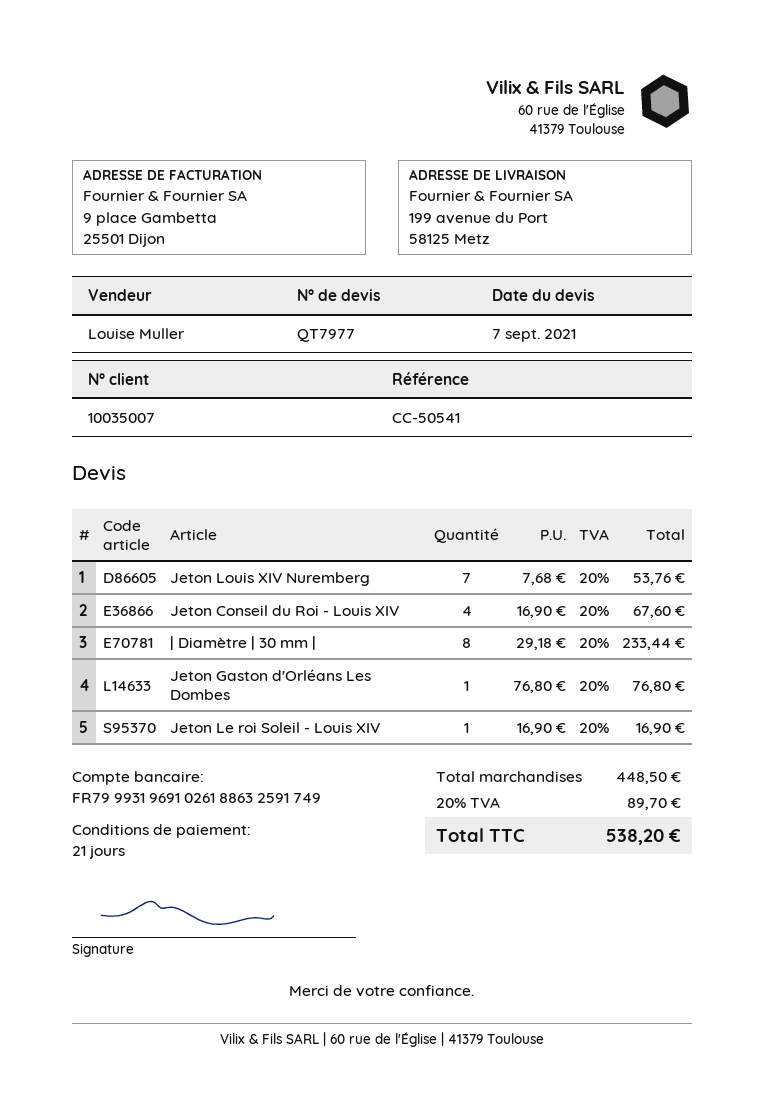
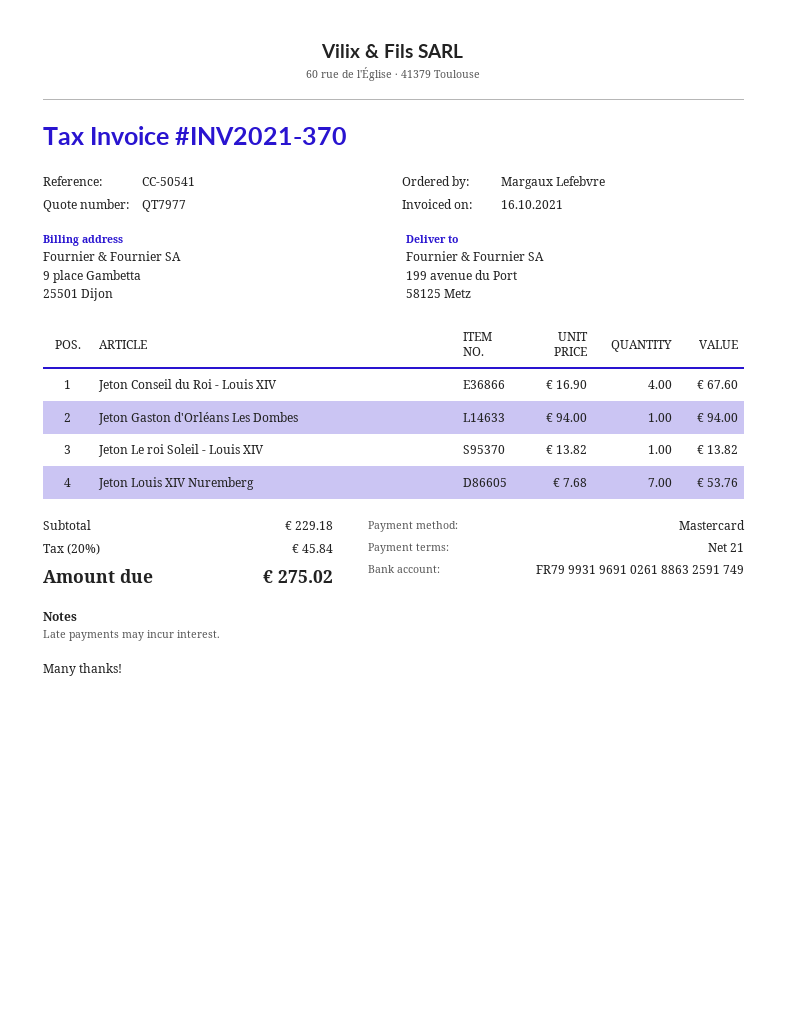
| Diamètre | 30 mm |: 8 x 29.18 = 233.44 -> none
Jeton Gaston d'Orléans Les Dombes: 1 x 76.80 = 76.80 -> 1 x 94.00 = 94.00
Jeton Le roi Soleil - Louis XIV: 1 x 16.90 = 16.90 -> 1 x 13.82 = 13.82
subtotal: 448.50 -> 229.18
tax: 20% = 89.70 -> 20% = 45.84
total: 538.20 -> 275.02

